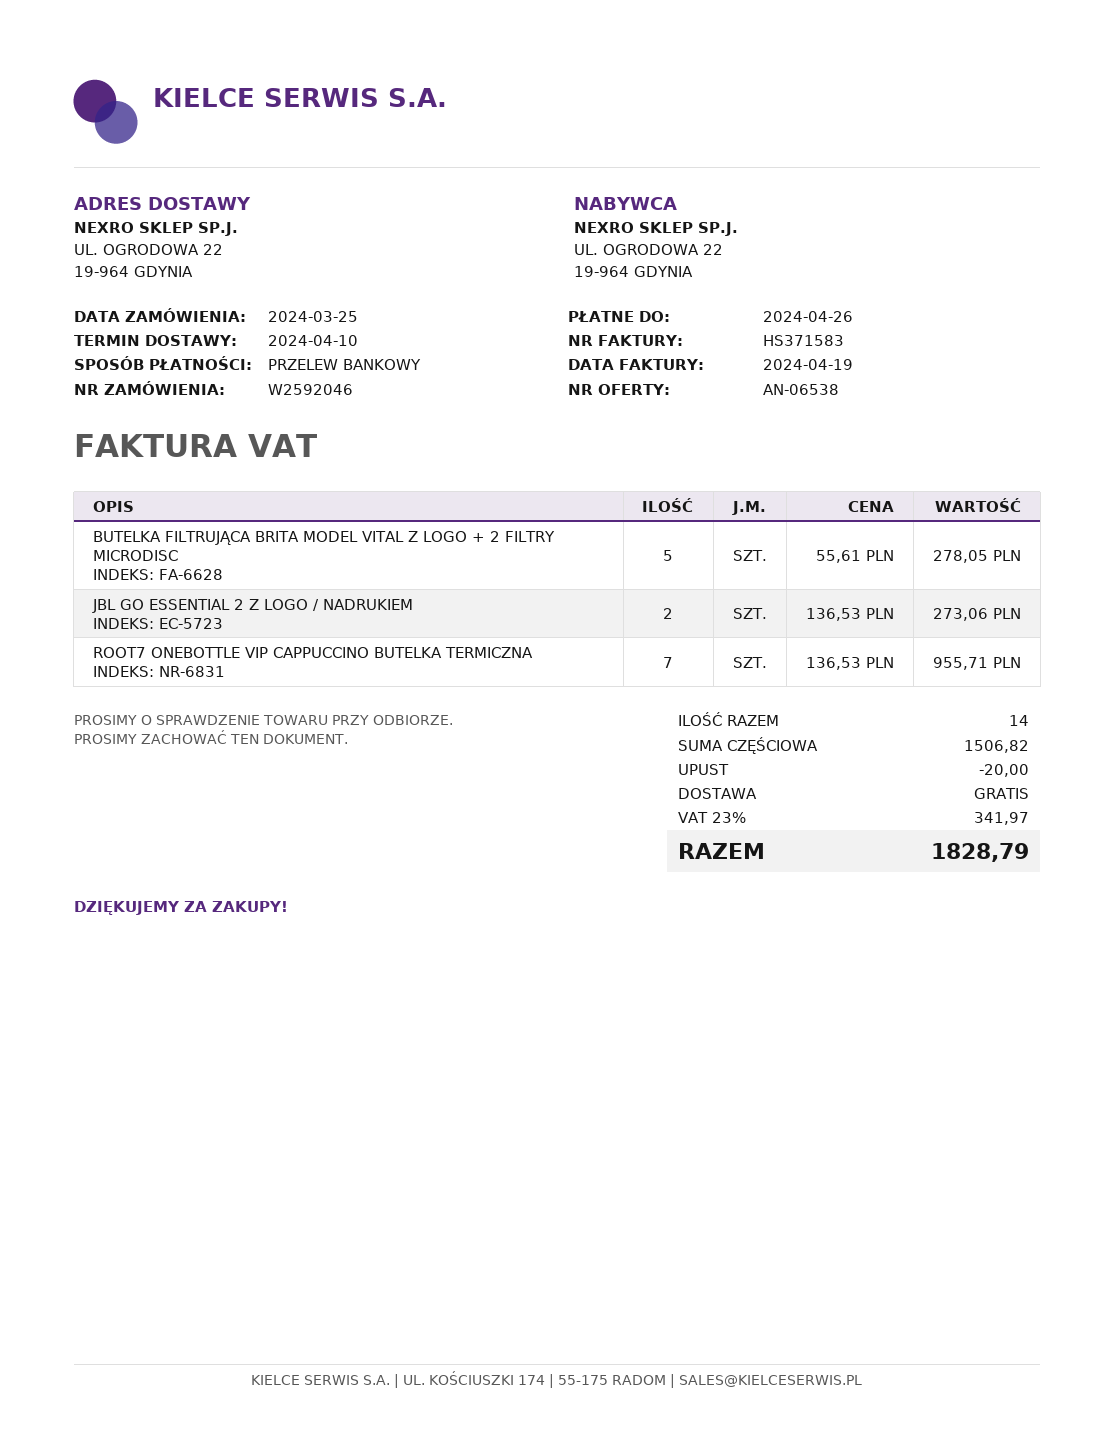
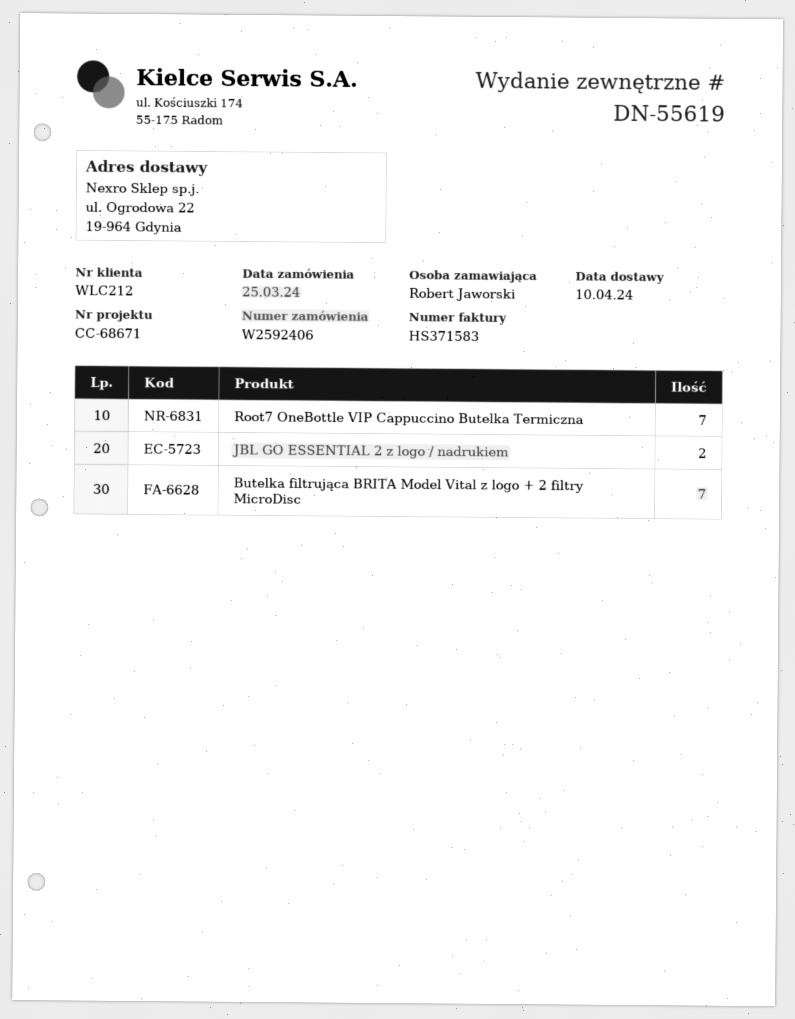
order number: W2592046 -> W2592406
BUTELKA FILTRUJĄCA BRITA MODEL VITAL Z LOGO + 2 FILTRY MICRODISC: 5 -> 7

